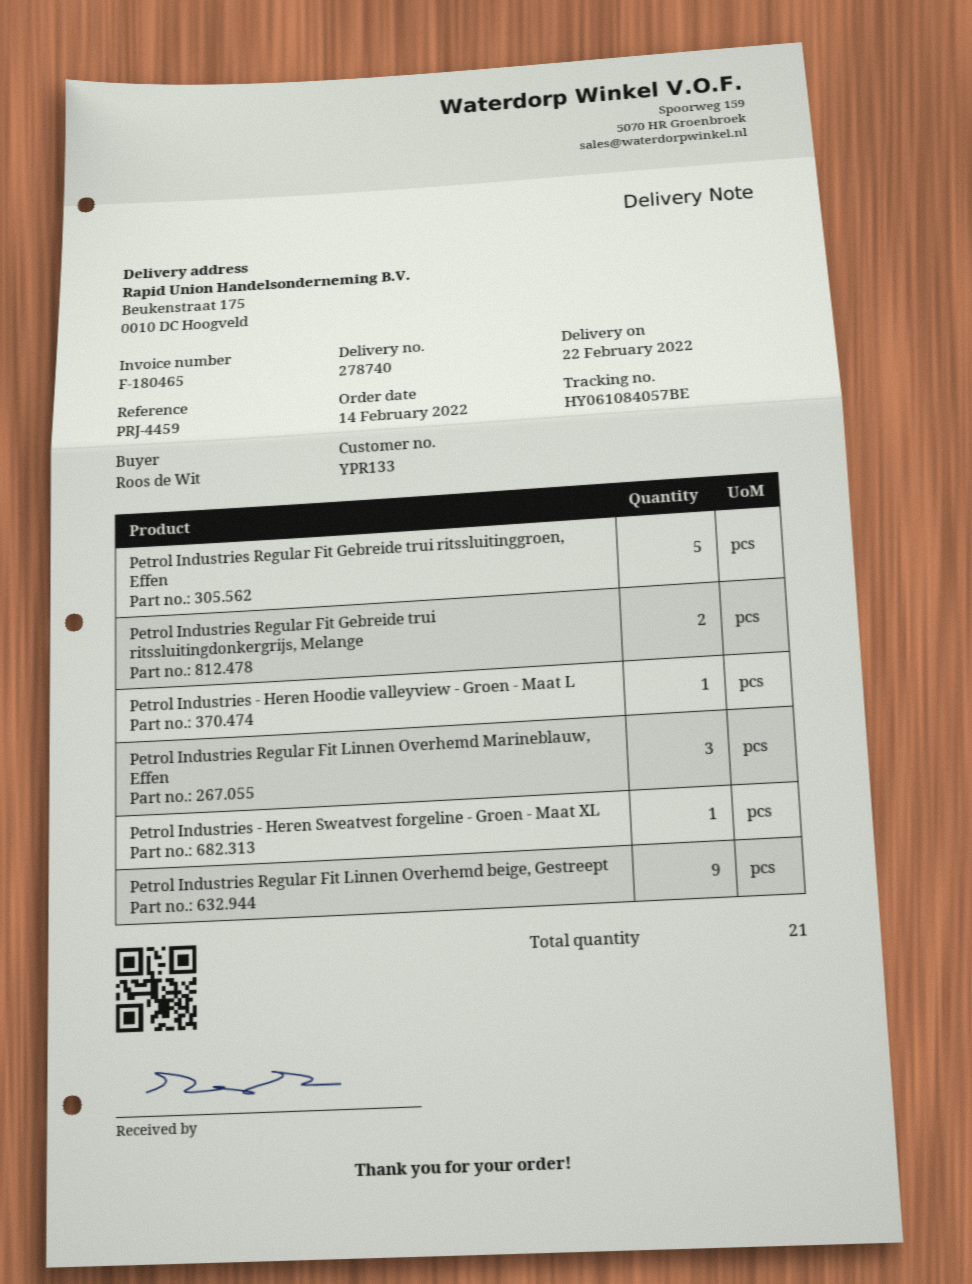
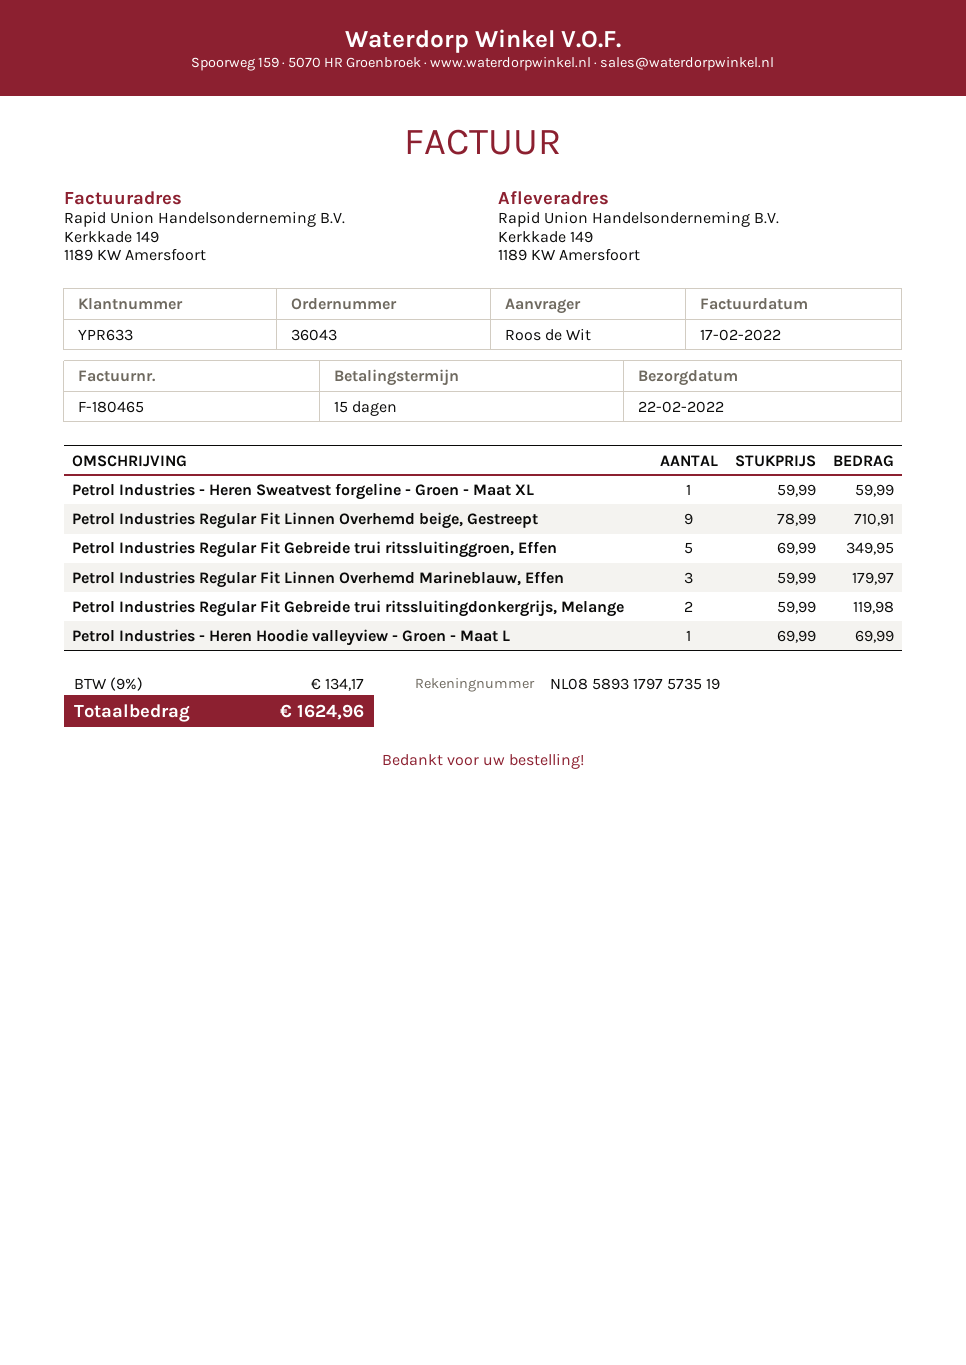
customer number: YPR133 -> YPR633
ship to: Beukenstraat 175, 0010 DC Hoogveld -> Kerkkade 149, 1189 KW Amersfoort

